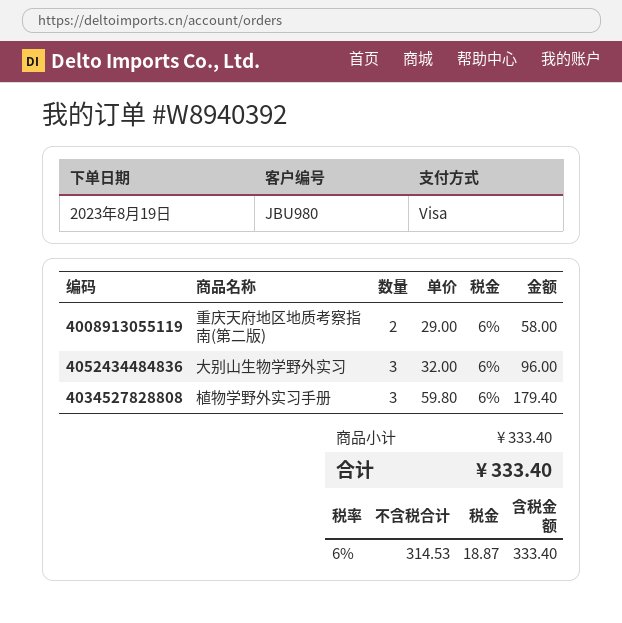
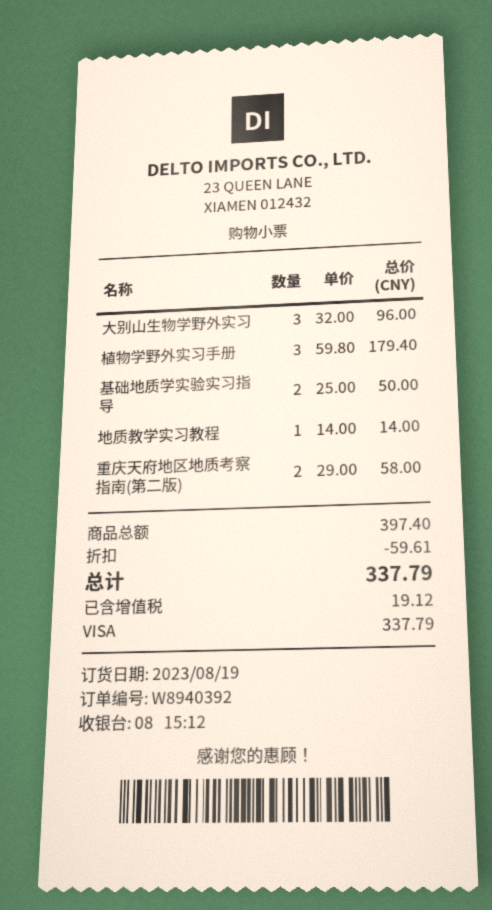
基础地质学实验实习指导: none -> 2 x 25.00 = 50.00
地质教学实习教程: none -> 1 x 14.00 = 14.00
subtotal: 333.40 -> 397.40
discount: none -> 59.61
tax: 18.87 -> 19.12
total: 333.40 -> 337.79

